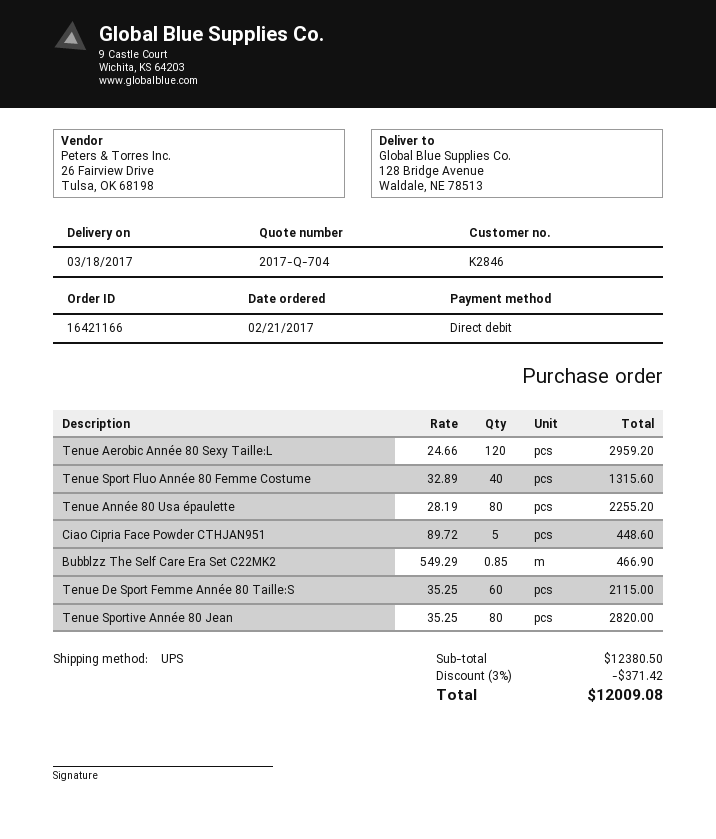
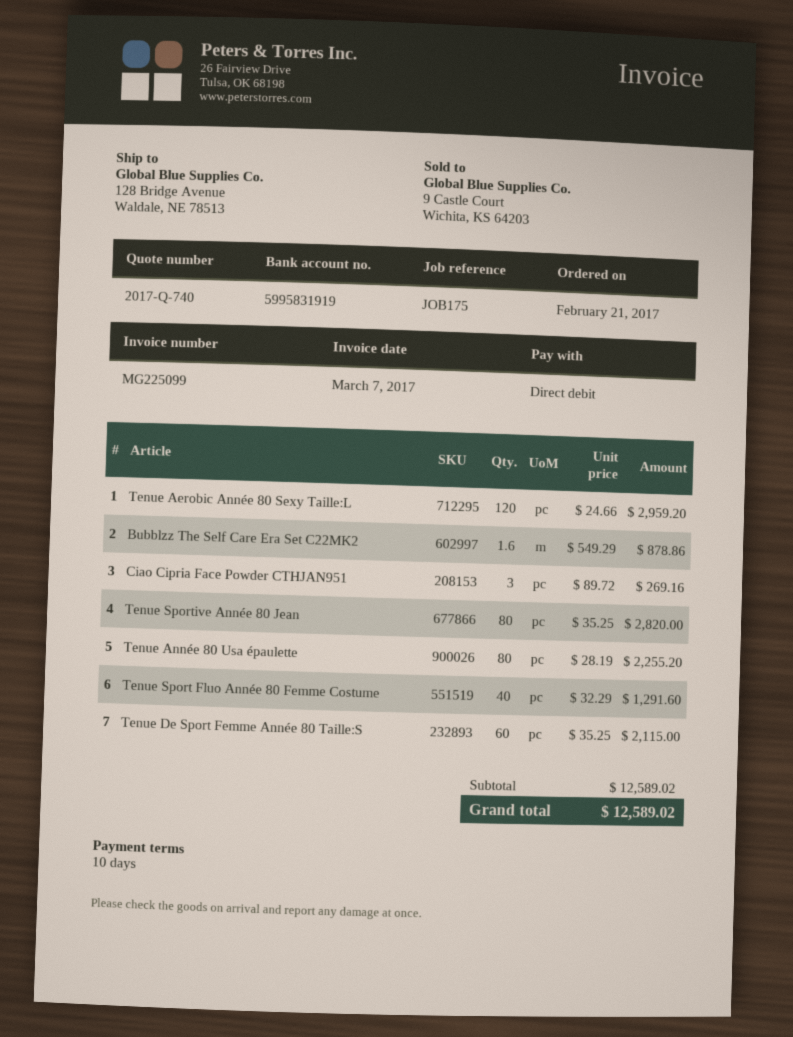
quote number: 2017-Q-704 -> 2017-Q-740
Tenue Sport Fluo Année 80 Femme Costume: 40 x 32.89 = 1315.60 -> 40 x 32.29 = 1291.60
Ciao Cipria Face Powder CTHJAN951: 5 x 89.72 = 448.60 -> 3 x 89.72 = 269.16
Bubblzz The Self Care Era Set C22MK2: 0.85 x 549.29 = 466.90 -> 1.6 x 549.29 = 878.86
subtotal: 12380.50 -> 12589.02
discount: 3% = 371.42 -> none
total: 12009.08 -> 12589.02

